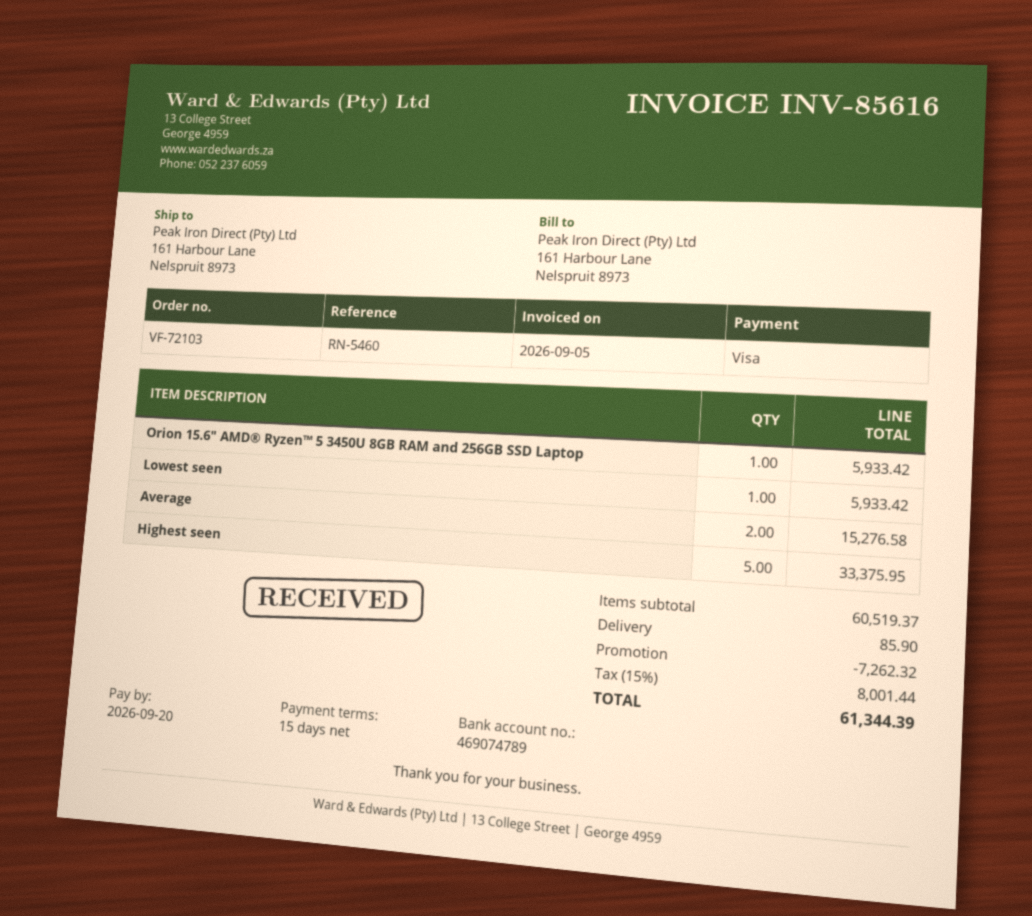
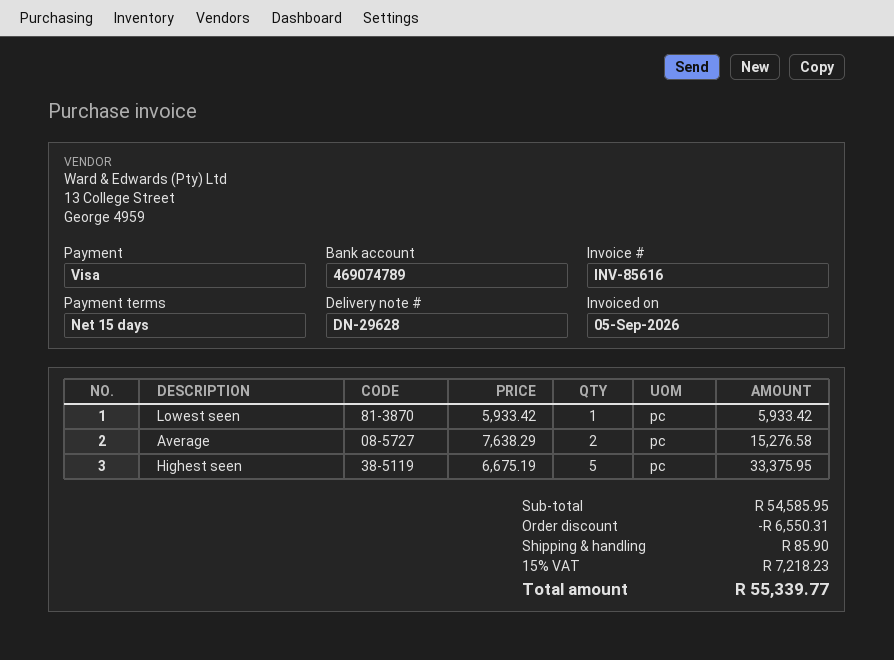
Orion 15.6" AMD® Ryzen™ 5 3450U 8GB RAM and 256GB SSD Laptop: 1 for 5933.42 -> none
subtotal: 60519.37 -> 54585.95
discount: 7262.32 -> 6550.31
tax: 15% = 8001.44 -> 15% = 7218.23
total: 61344.39 -> 55339.77

